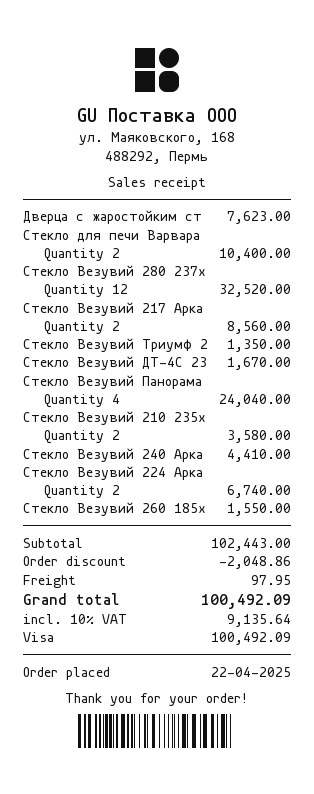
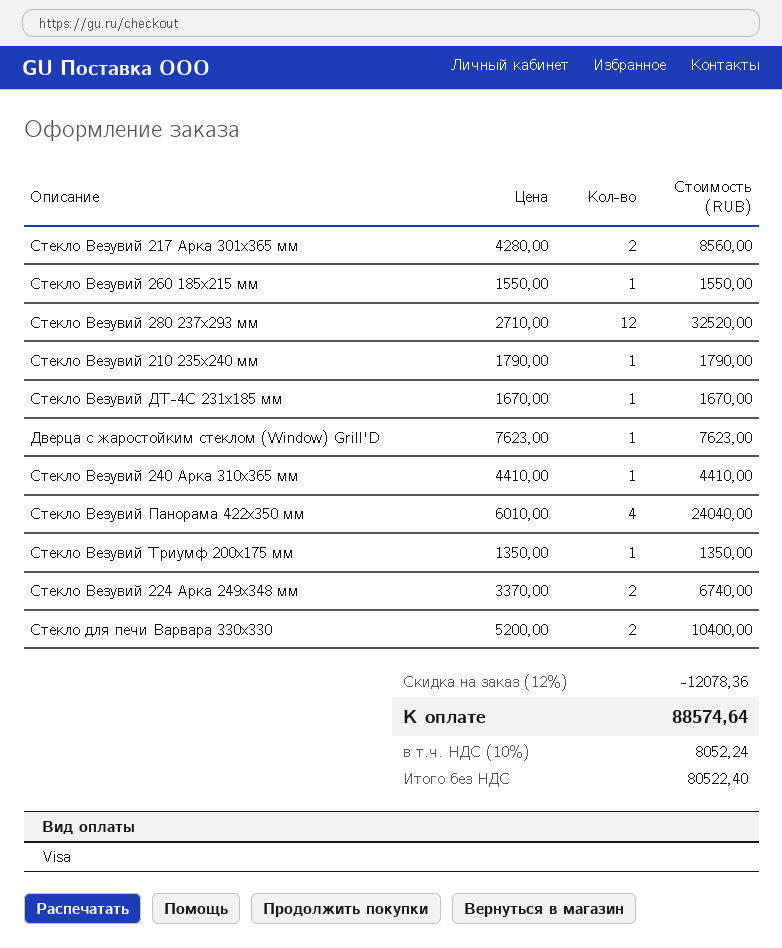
Стекло Везувий 210 235х: 2 for 3580.00 -> 1 for 1790.00
discount: 2048.86 -> 12078.36
shipping: 97.95 -> none
tax: 10% = 9135.64 -> 10% = 8052.24
total: 100492.09 -> 88574.64

